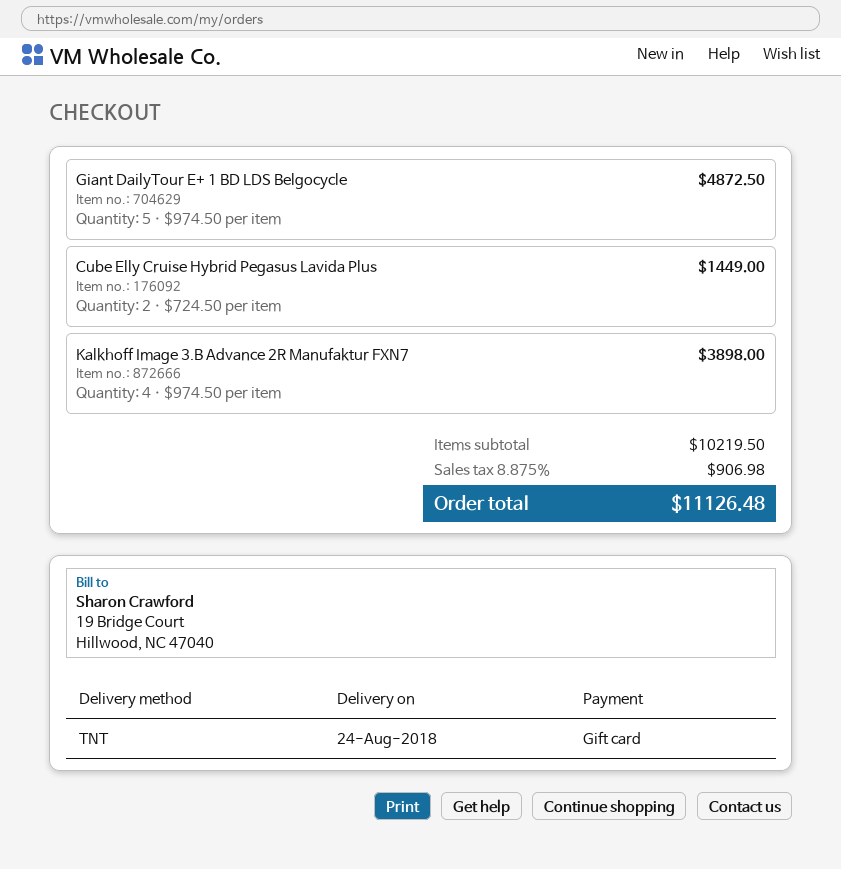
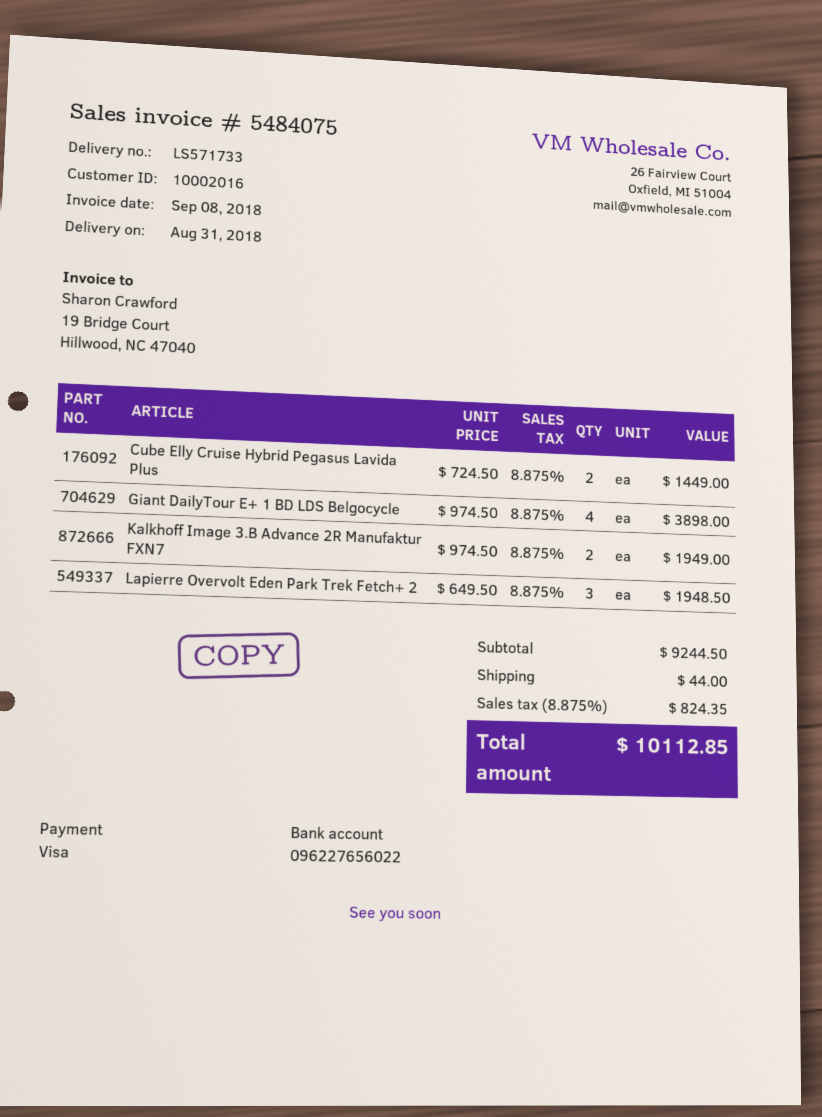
delivery date: 2018-08-24 -> 2018-08-31
payment method: gift card -> Visa
Giant DailyTour E+ 1 BD LDS Belgocycle: 5 x 974.50 = 4872.50 -> 4 x 974.50 = 3898.00
Kalkhoff Image 3.B Advance 2R Manufaktur FXN7: 4 x 974.50 = 3898.00 -> 2 x 974.50 = 1949.00
Lapierre Overvolt Eden Park Trek Fetch+ 2: none -> 3 x 649.50 = 1948.50
subtotal: 10219.50 -> 9244.50
shipping: none -> 44.00
tax: 8.875% = 906.98 -> 8.875% = 824.35
total: 11126.48 -> 10112.85

